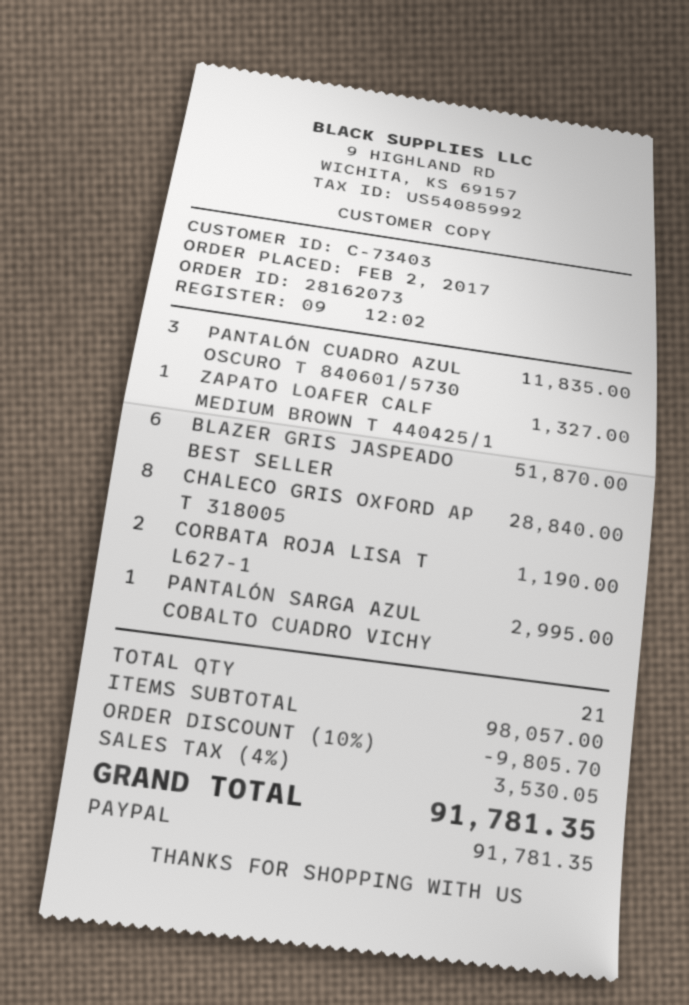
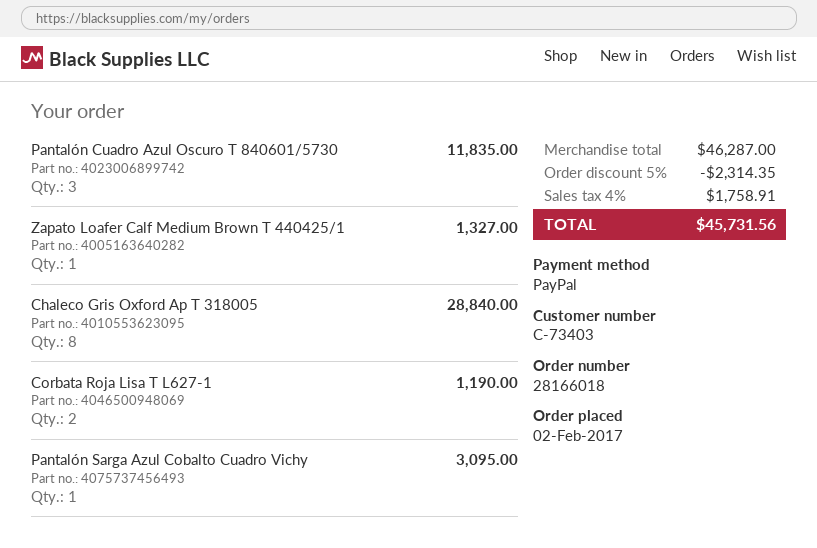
order number: 28162073 -> 28166018
BLAZER GRIS JASPEADO BEST SELLER: 6 for 51870.00 -> none
PANTALÓN SARGA AZUL COBALTO CUADRO VICHY: 1 for 2995.00 -> 1 for 3095.00
subtotal: 98057.00 -> 46287.00
discount: 10% = 9805.70 -> 5% = 2314.35
tax: 4% = 3530.05 -> 4% = 1758.91
total: 91781.35 -> 45731.56

